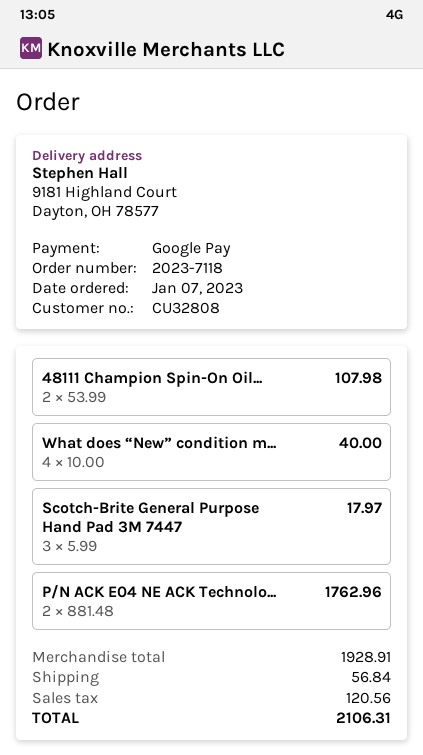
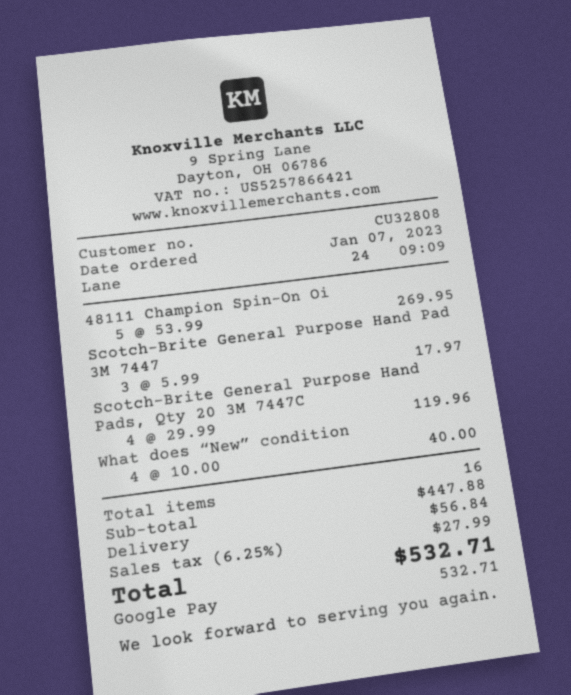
48111 Champion Spin-On Oil...: 2 x 53.99 = 107.98 -> 5 x 53.99 = 269.95
P/N ACK E04 NE ACK Technolo...: 2 x 881.48 = 1762.96 -> none
Scotch-Brite General Purpose Hand Pads, Qty 20 3M 7447C: none -> 4 x 29.99 = 119.96
subtotal: 1928.91 -> 447.88
tax: 120.56 -> 27.99
total: 2106.31 -> 532.71

